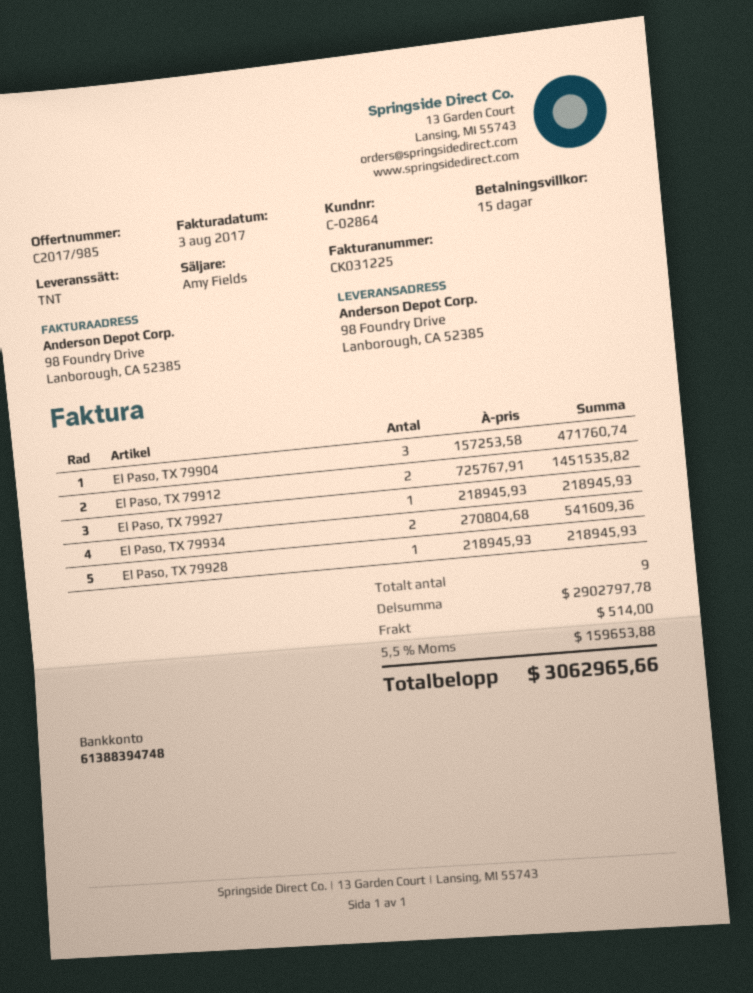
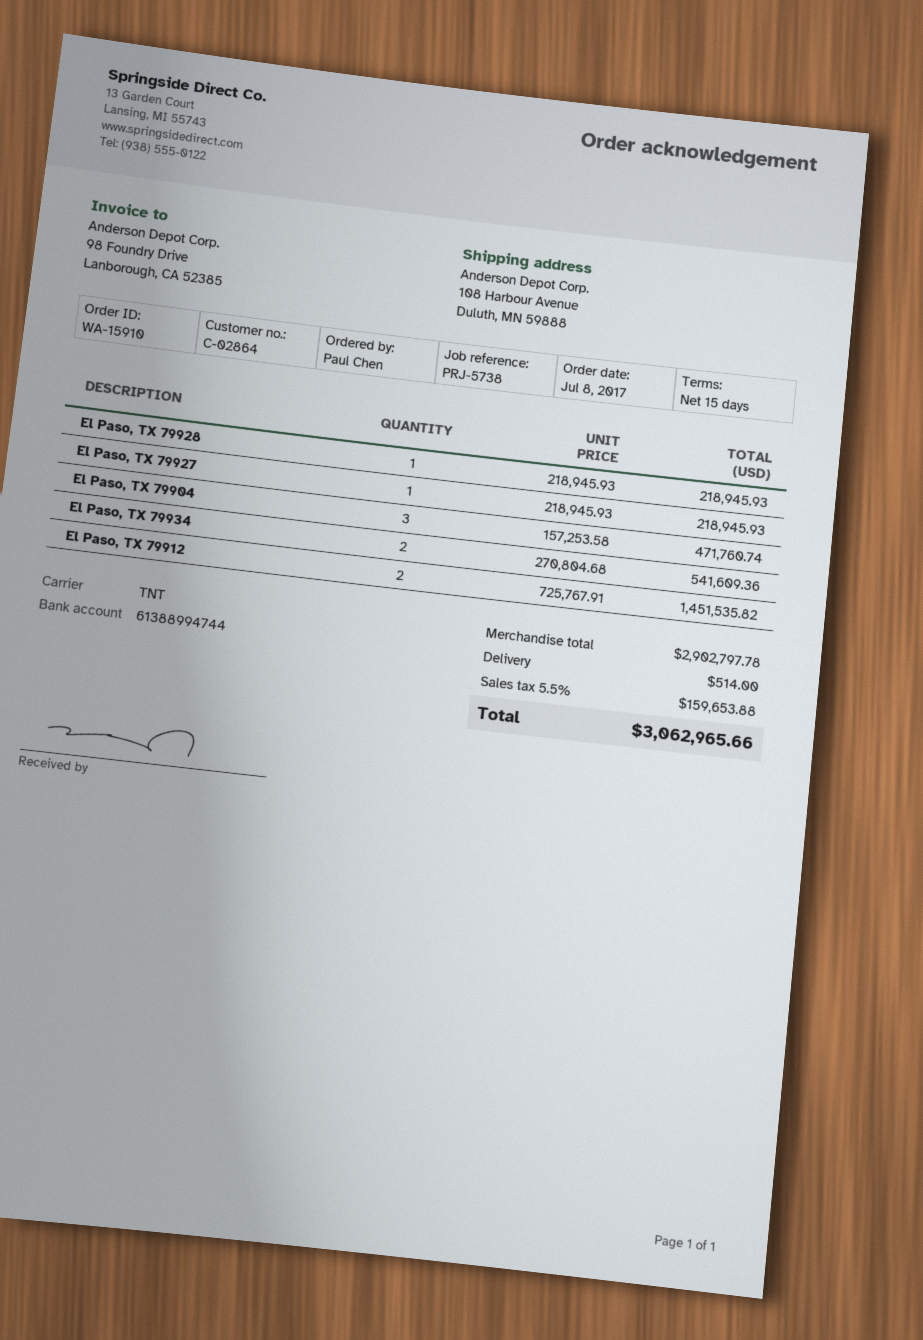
bank account: 61388394748 -> 61388994744
ship to: 98 Foundry Drive, Lanborough, CA 52385 -> 108 Harbour Avenue, Duluth, MN 59888

